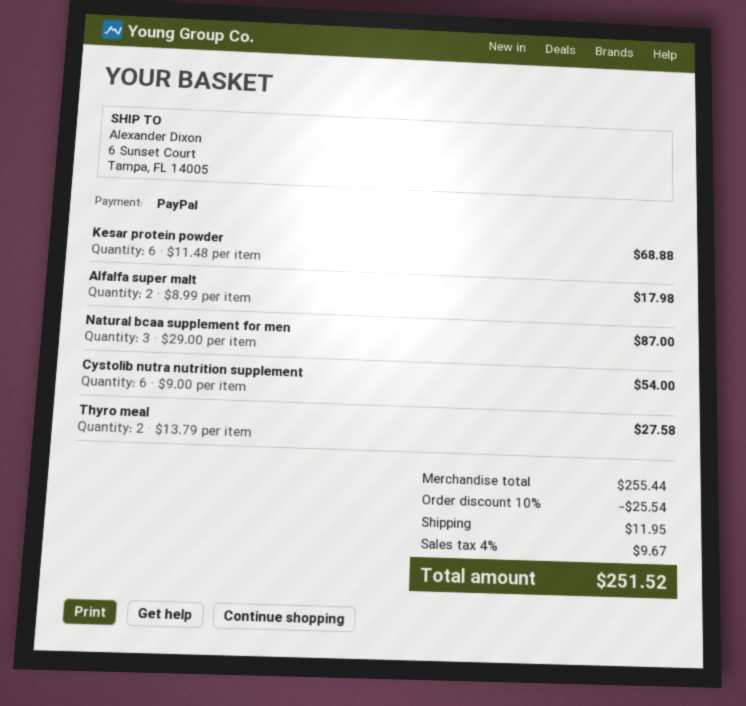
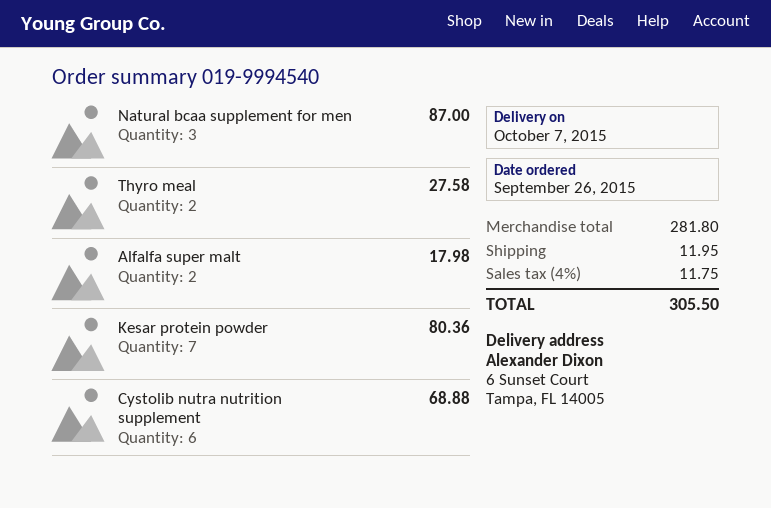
Kesar protein powder: 6 for 68.88 -> 7 for 80.36
Cystolib nutra nutrition supplement: 6 for 54.00 -> 6 for 68.88
subtotal: 255.44 -> 281.80
discount: 10% = 25.54 -> none
tax: 4% = 9.67 -> 4% = 11.75
total: 251.52 -> 305.50

